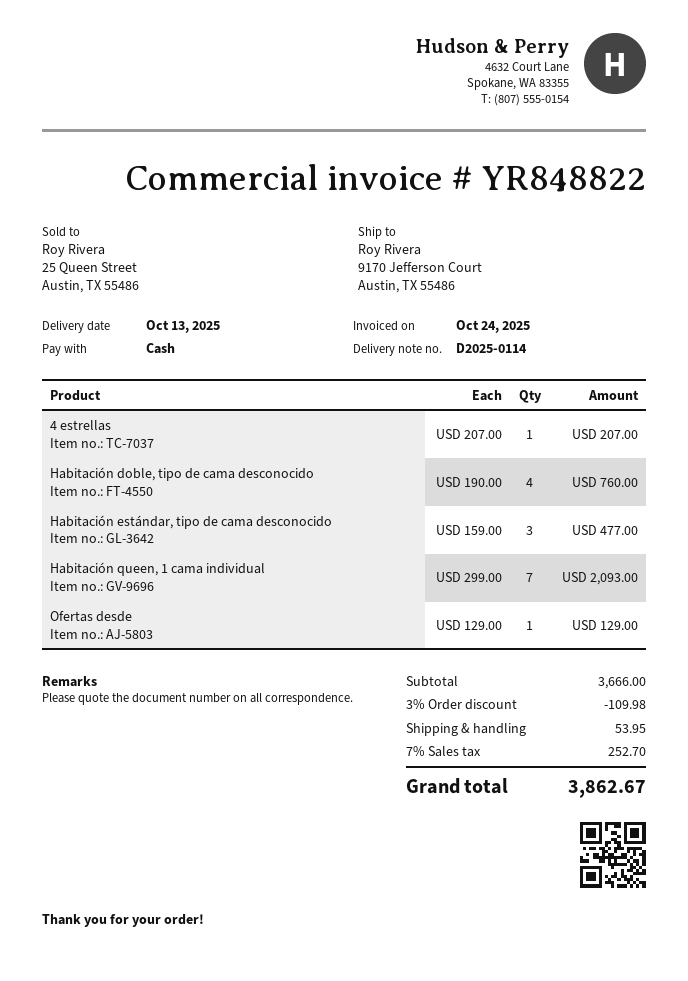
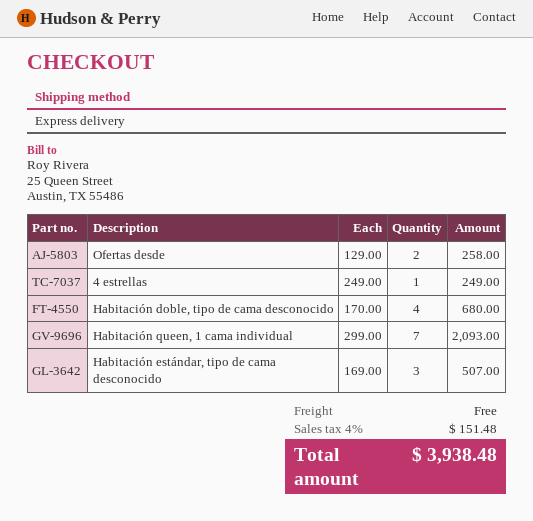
4 estrellas: 1 x 207.00 = 207.00 -> 1 x 249.00 = 249.00
Habitación doble, tipo de cama desconocido: 4 x 190.00 = 760.00 -> 4 x 170.00 = 680.00
Habitación estándar, tipo de cama desconocido: 3 x 159.00 = 477.00 -> 3 x 169.00 = 507.00
Ofertas desde: 1 x 129.00 = 129.00 -> 2 x 129.00 = 258.00
discount: 3% = 109.98 -> none
shipping: 53.95 -> 0.00
tax: 7% = 252.70 -> 4% = 151.48
total: 3862.67 -> 3938.48

